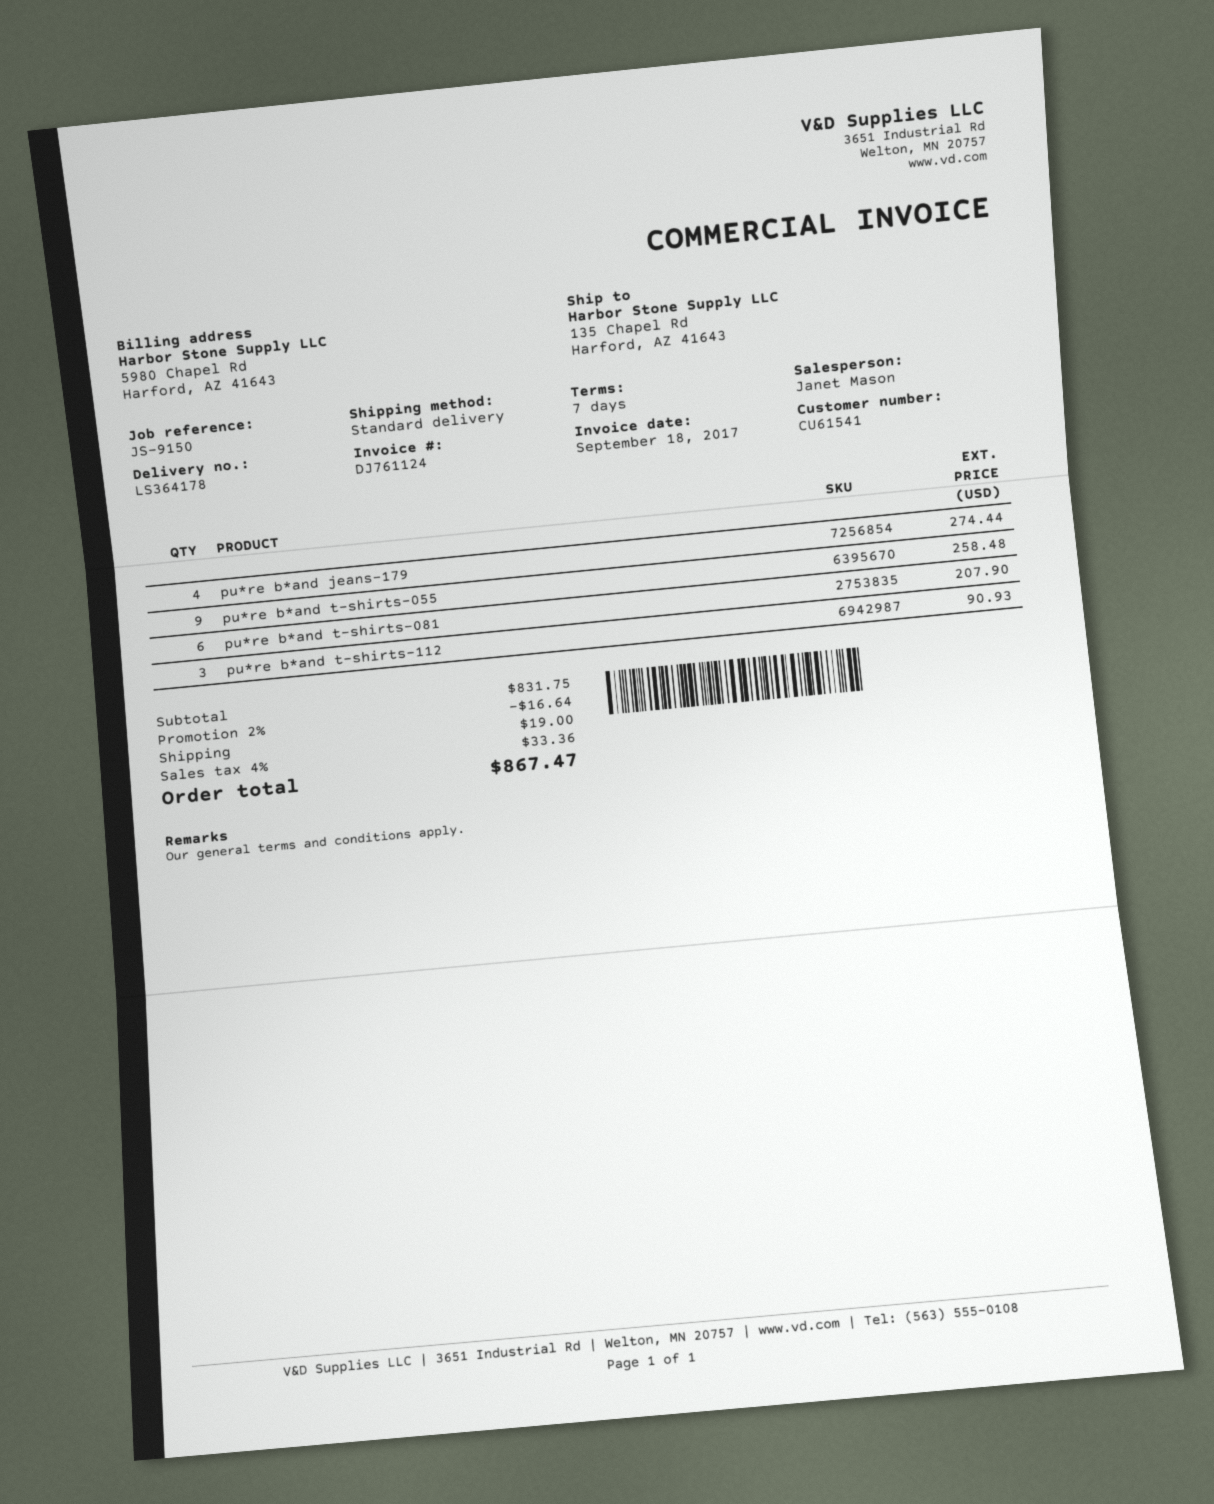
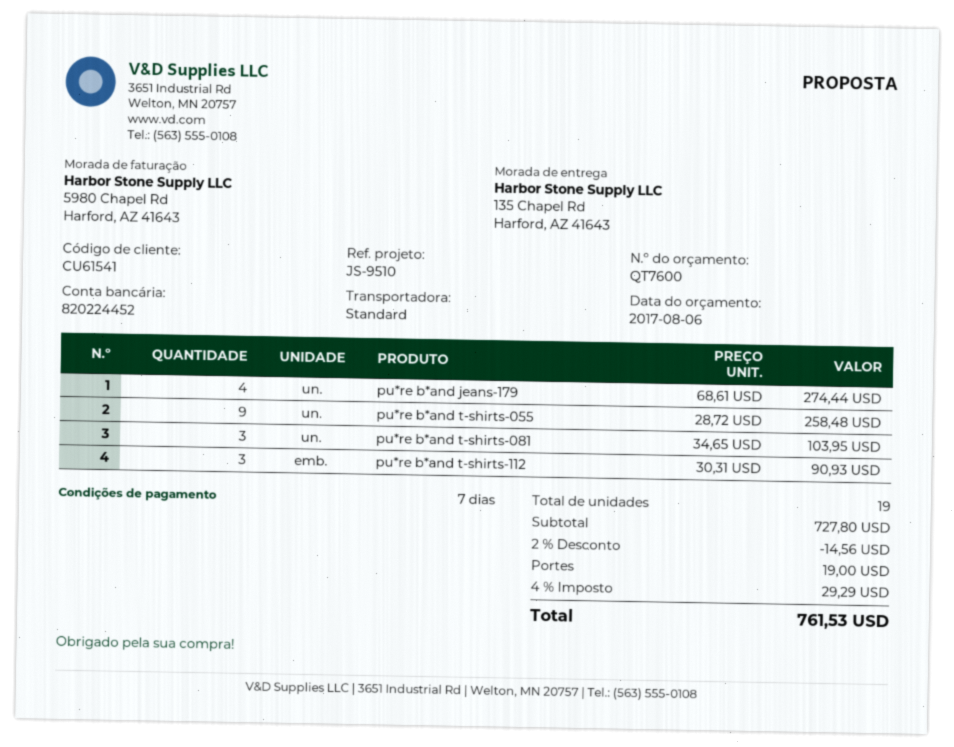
reference: JS-9150 -> JS-9510
pu*re b*and t-shirts-081: 6 for 207.90 -> 3 for 103.95
subtotal: 831.75 -> 727.80
discount: 2% = 16.64 -> 2% = 14.56
tax: 4% = 33.36 -> 4% = 29.29
total: 867.47 -> 761.53

